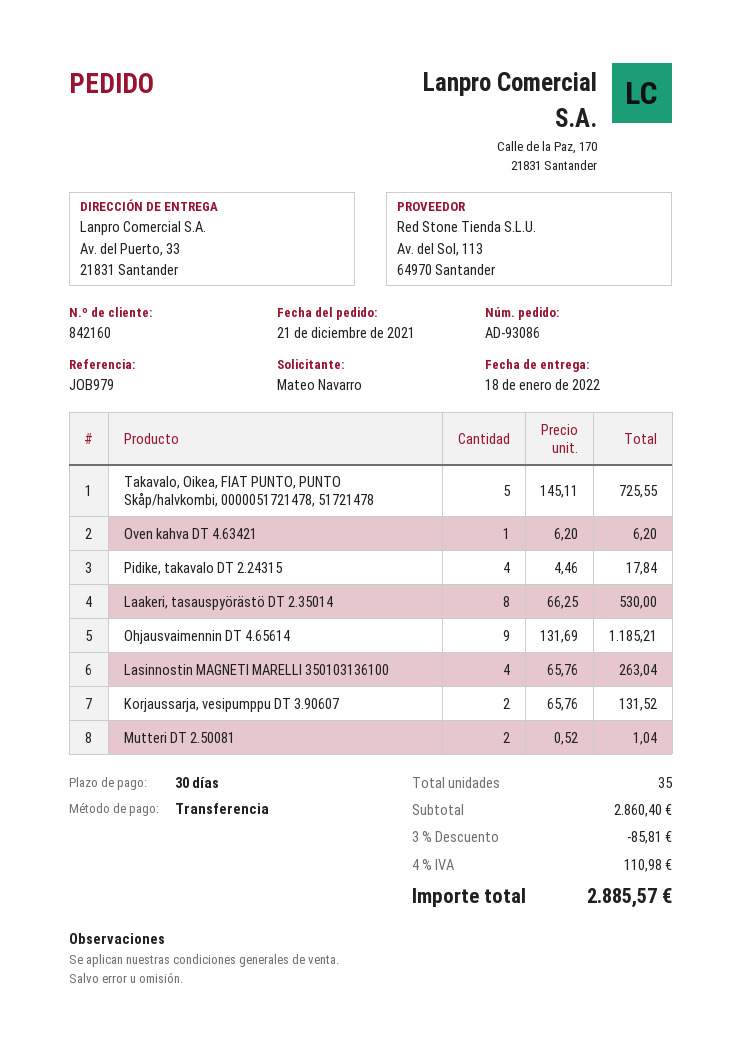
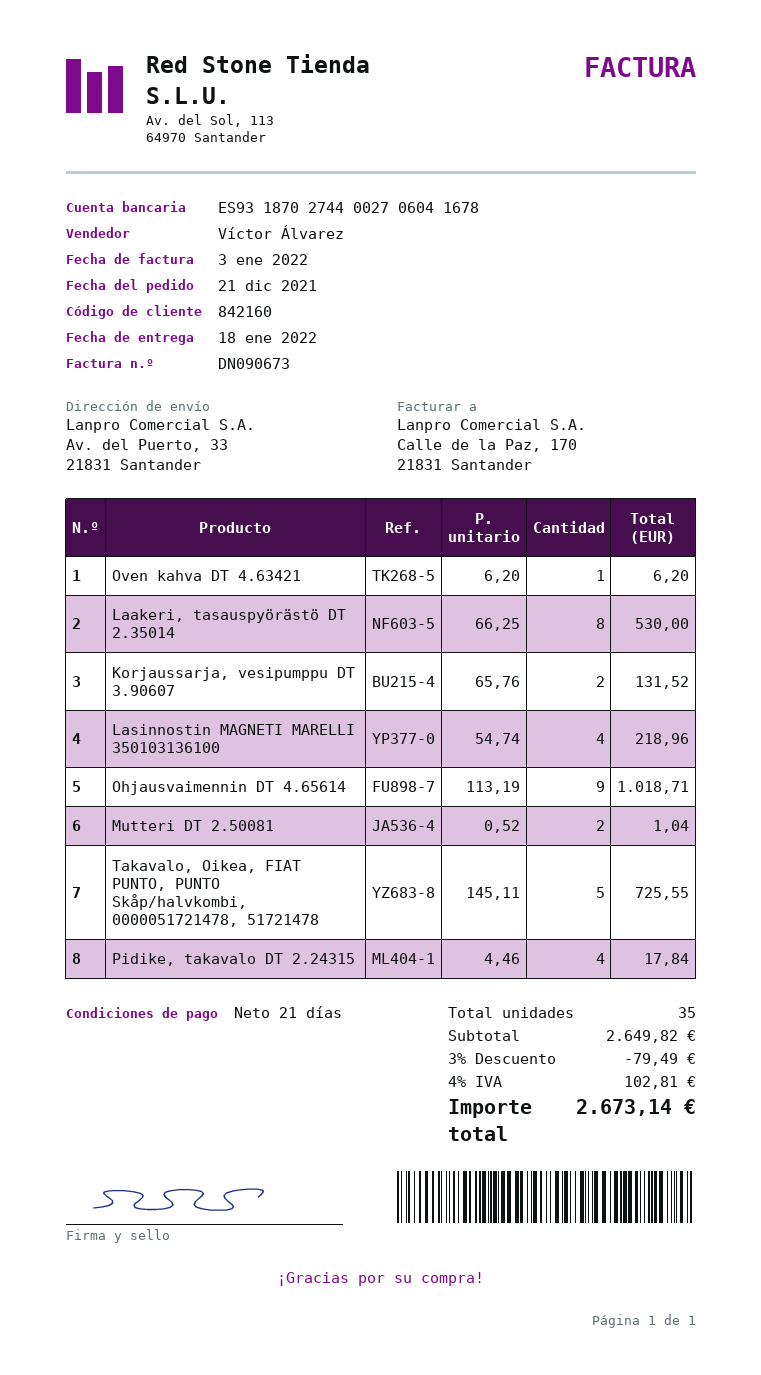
payment terms: 30 days -> 21 days
Ohjausvaimennin DT 4.65614: 9 x 131.69 = 1185.21 -> 9 x 113.19 = 1018.71
Lasinnostin MAGNETI MARELLI 350103136100: 4 x 65.76 = 263.04 -> 4 x 54.74 = 218.96
subtotal: 2860.40 -> 2649.82
discount: 3% = 85.81 -> 3% = 79.49
tax: 4% = 110.98 -> 4% = 102.81
total: 2885.57 -> 2673.14

